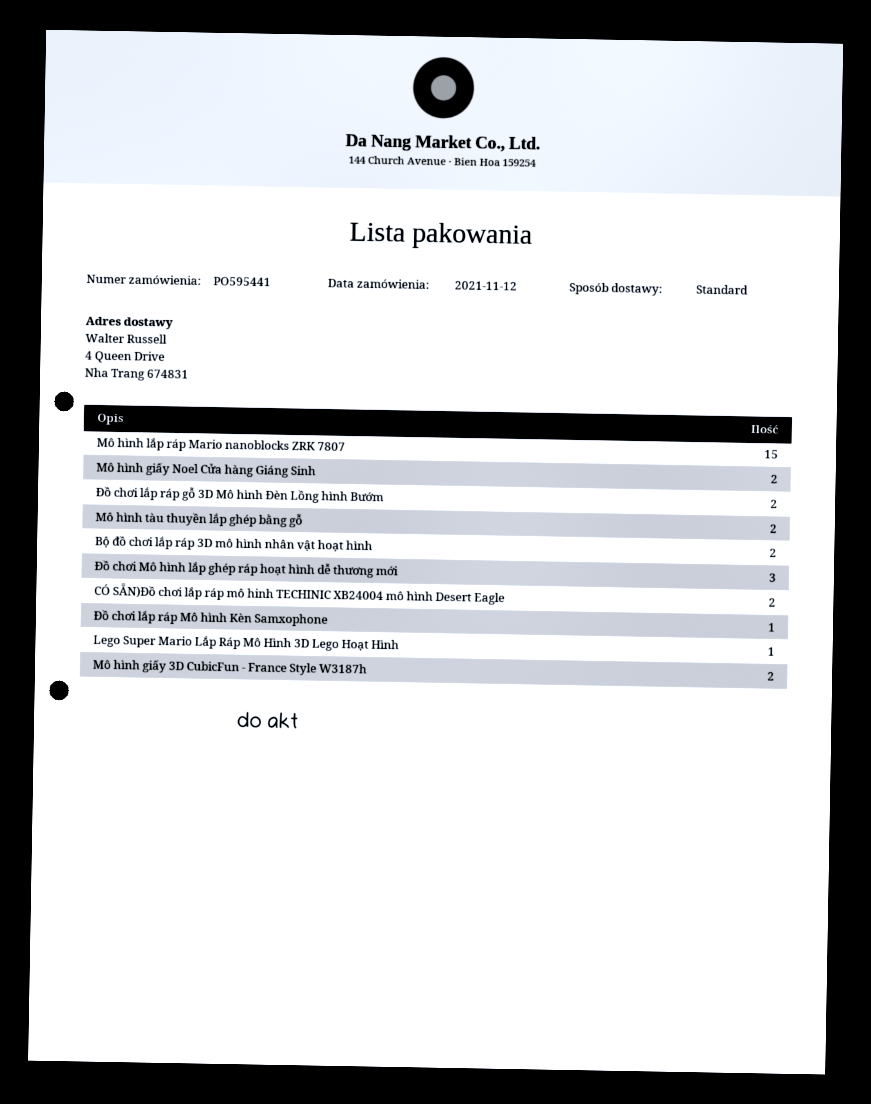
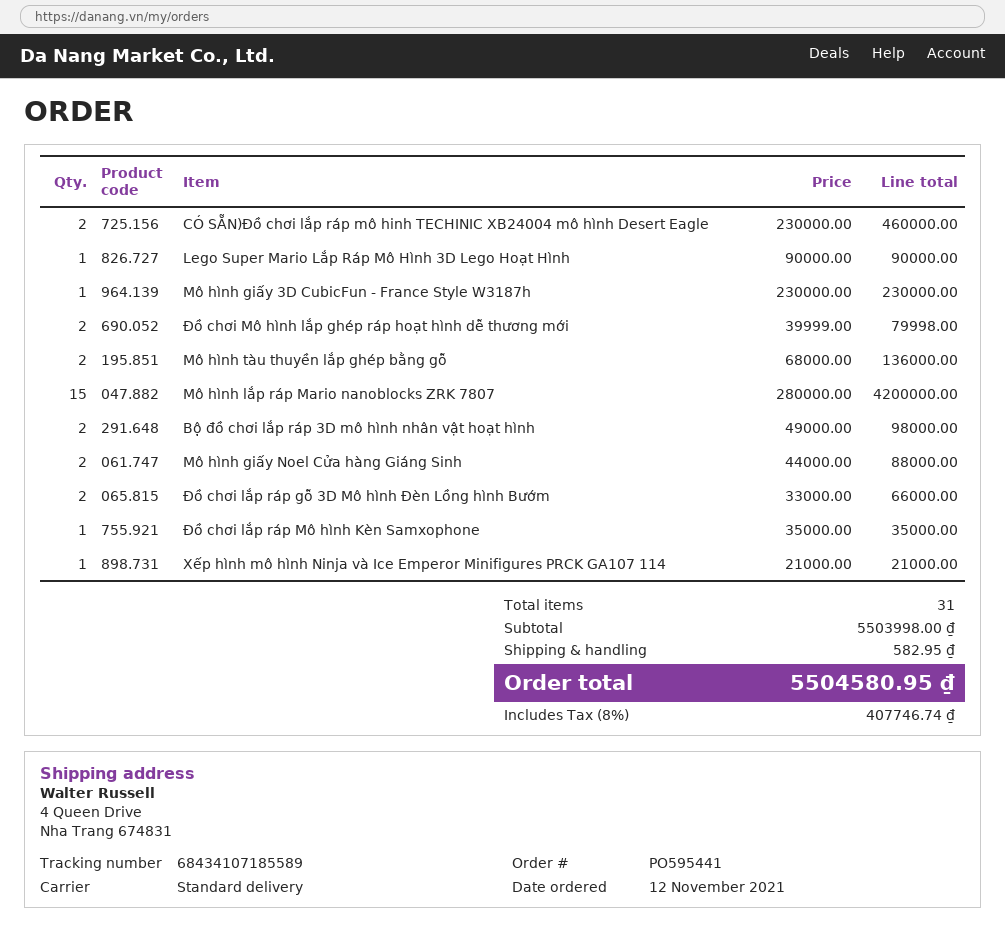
Đồ chơi Mô hình lắp ghép ráp hoạt hình dễ thương mới: 3 -> 2
Mô hình giấy 3D CubicFun - France Style W3187h: 2 -> 1
Xếp hình mô hình Ninja và Ice Emperor Minifigures PRCK GA107 114: none -> 1

